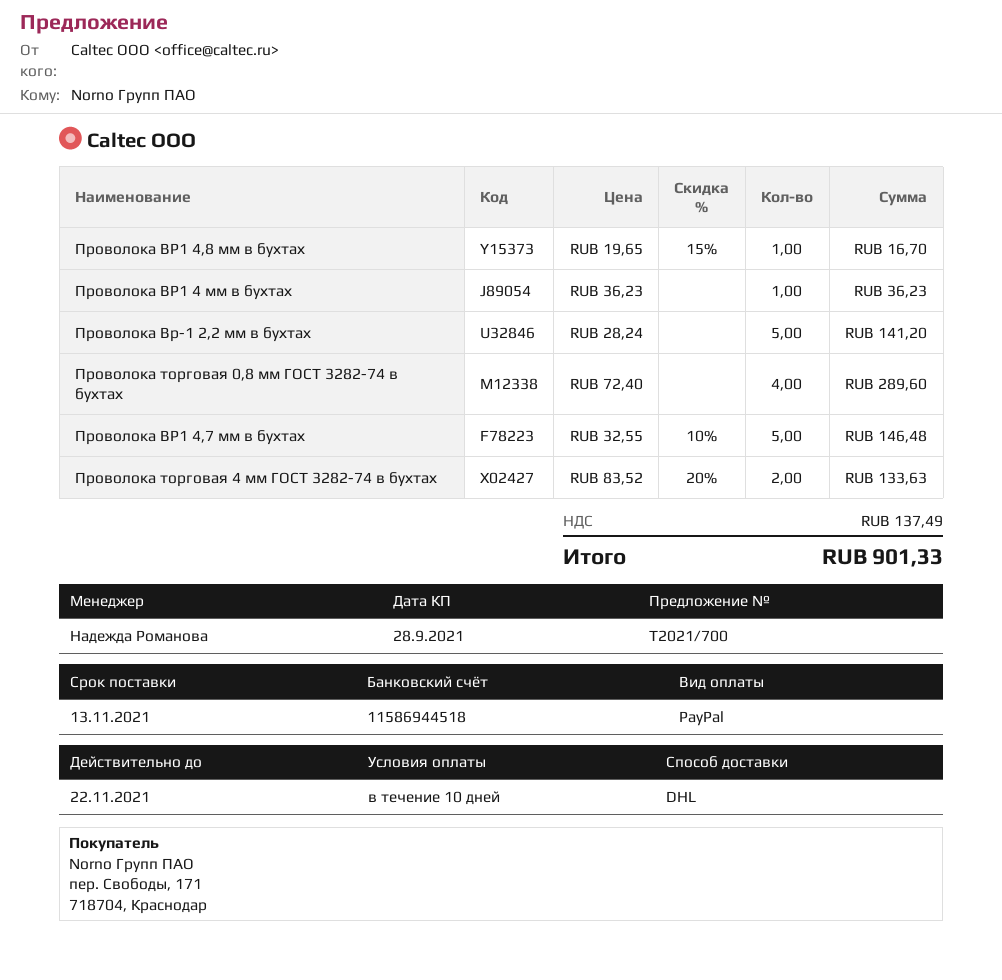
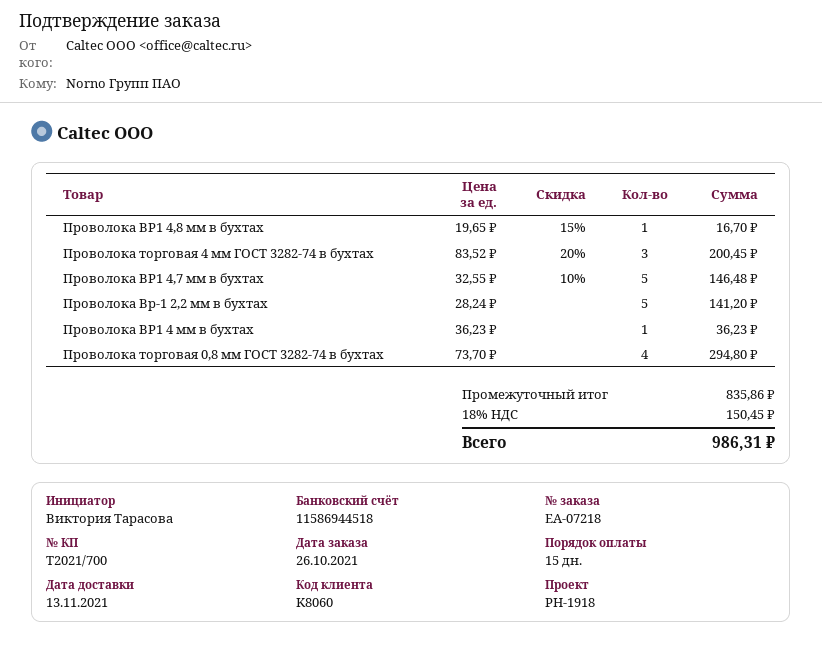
payment terms: 10 days -> 15 days
Проволока торговая 0,8 мм ГОСТ 3282-74 в бухтах: 4 x 72.40 = 289.60 -> 4 x 73.70 = 294.80
Проволока торговая 4 мм ГОСТ 3282-74 в бухтах: 2 x 83.52 - 20% = 133.63 -> 3 x 83.52 - 20% = 200.45
tax: 137.49 -> 150.45
total: 901.33 -> 986.31

